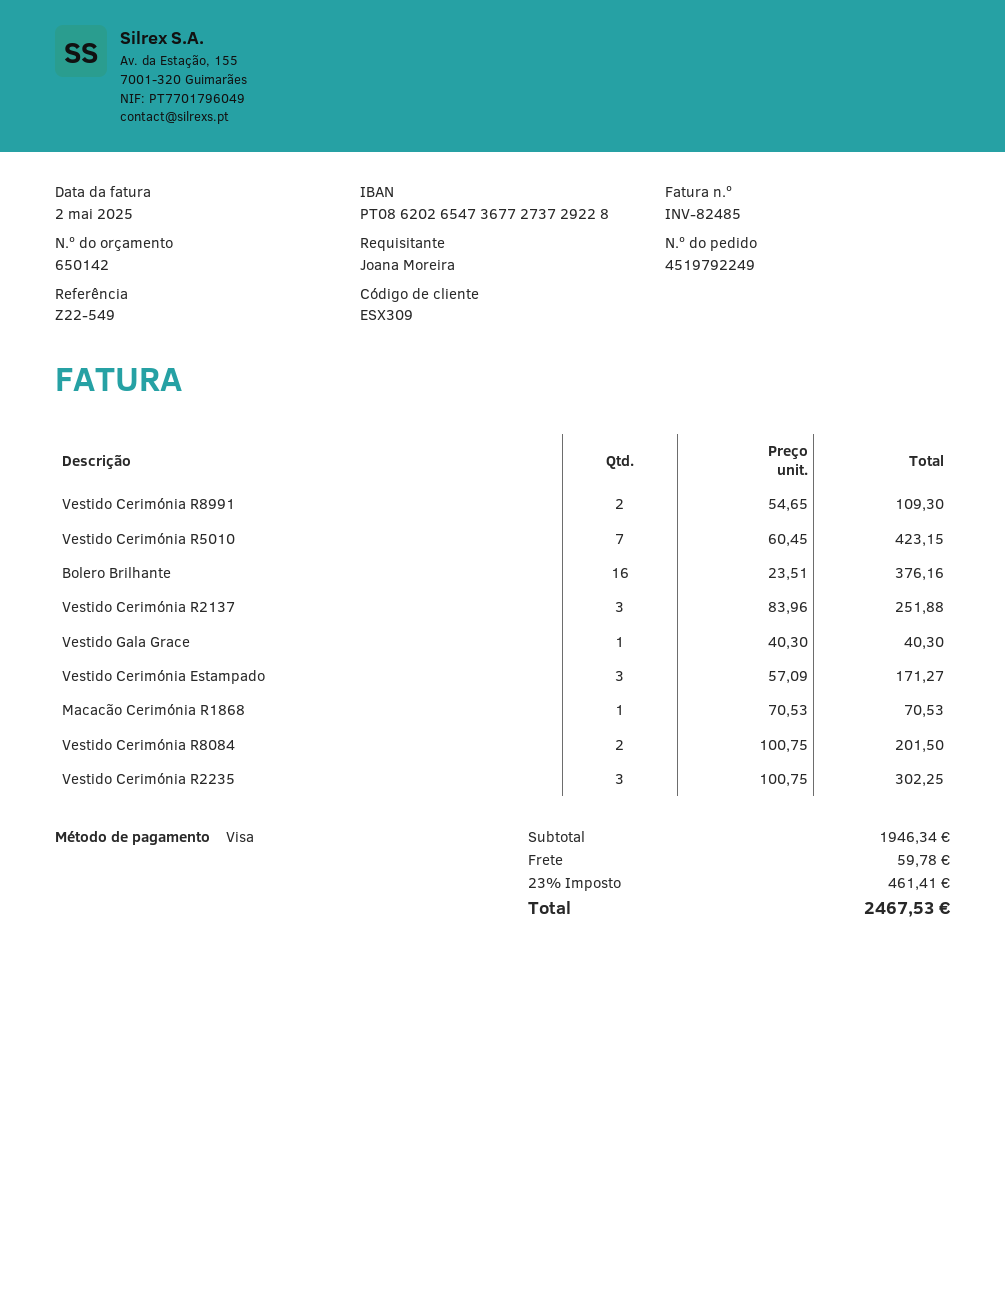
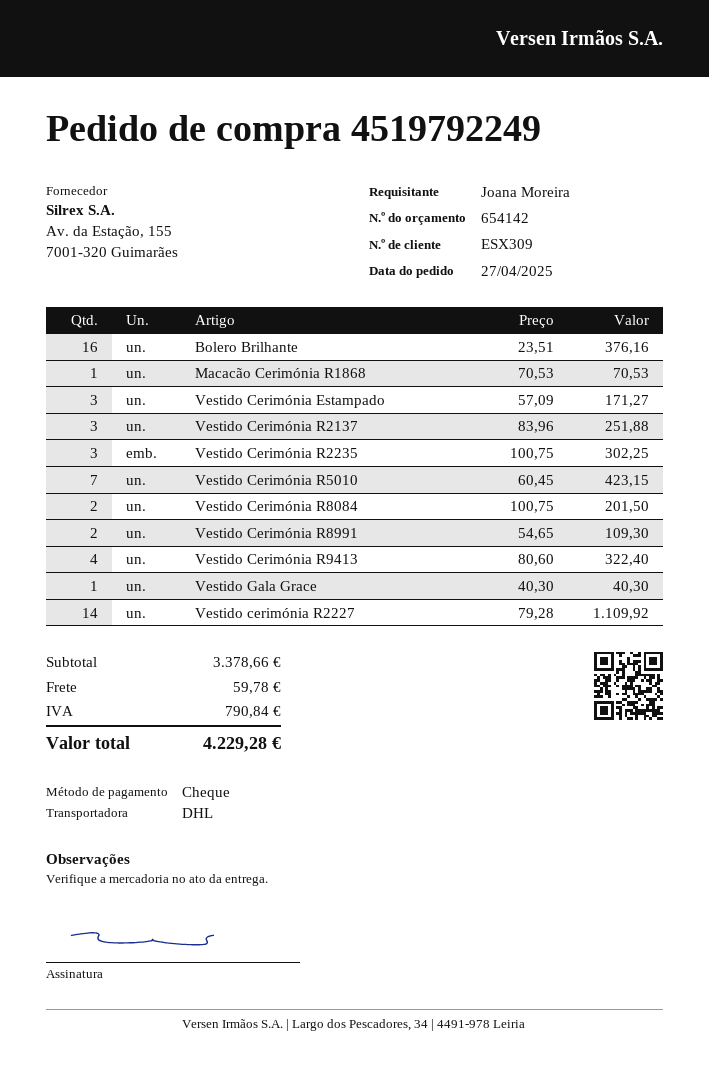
quote number: 650142 -> 654142
payment method: Visa -> cheque
Vestido Cerimónia R9413: none -> 4 x 80.60 = 322.40
Vestido cerimónia R2227: none -> 14 x 79.28 = 1109.92
subtotal: 1946.34 -> 3378.66
tax: 461.41 -> 790.84
total: 2467.53 -> 4229.28

